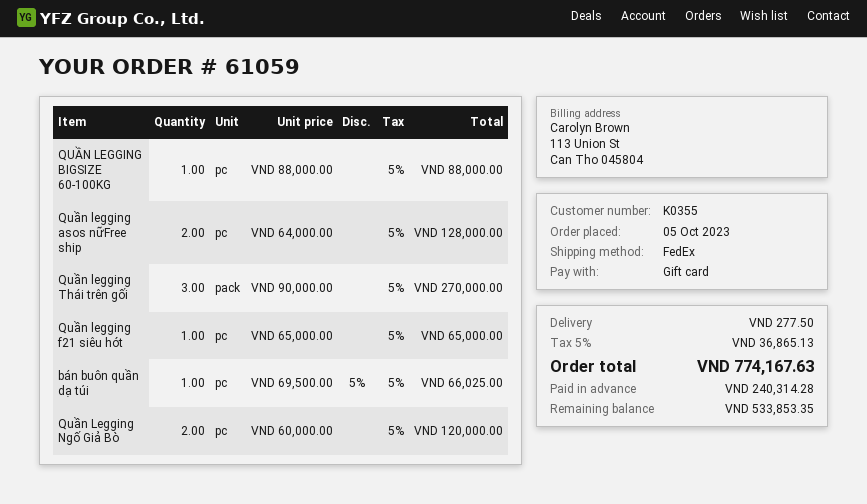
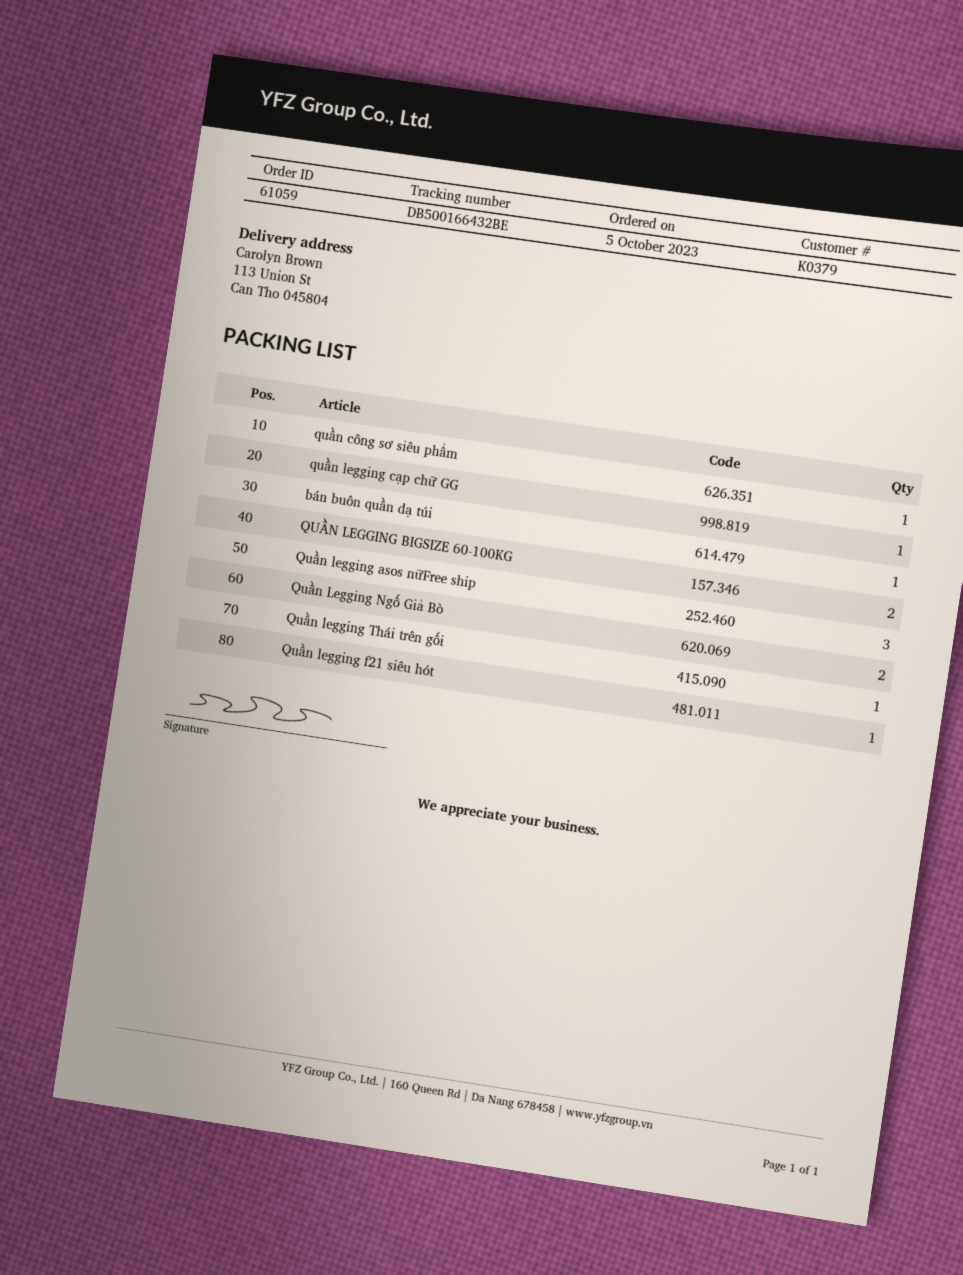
customer number: K0355 -> K0379
QUẦN LEGGING BIGSIZE 60-100KG: 1 -> 2
Quần legging asos nữFree ship: 2 -> 3
Quần legging Thái trên gối: 3 -> 1
quần công sơ siêu phẩm: none -> 1
quần legging cạp chữ GG: none -> 1

